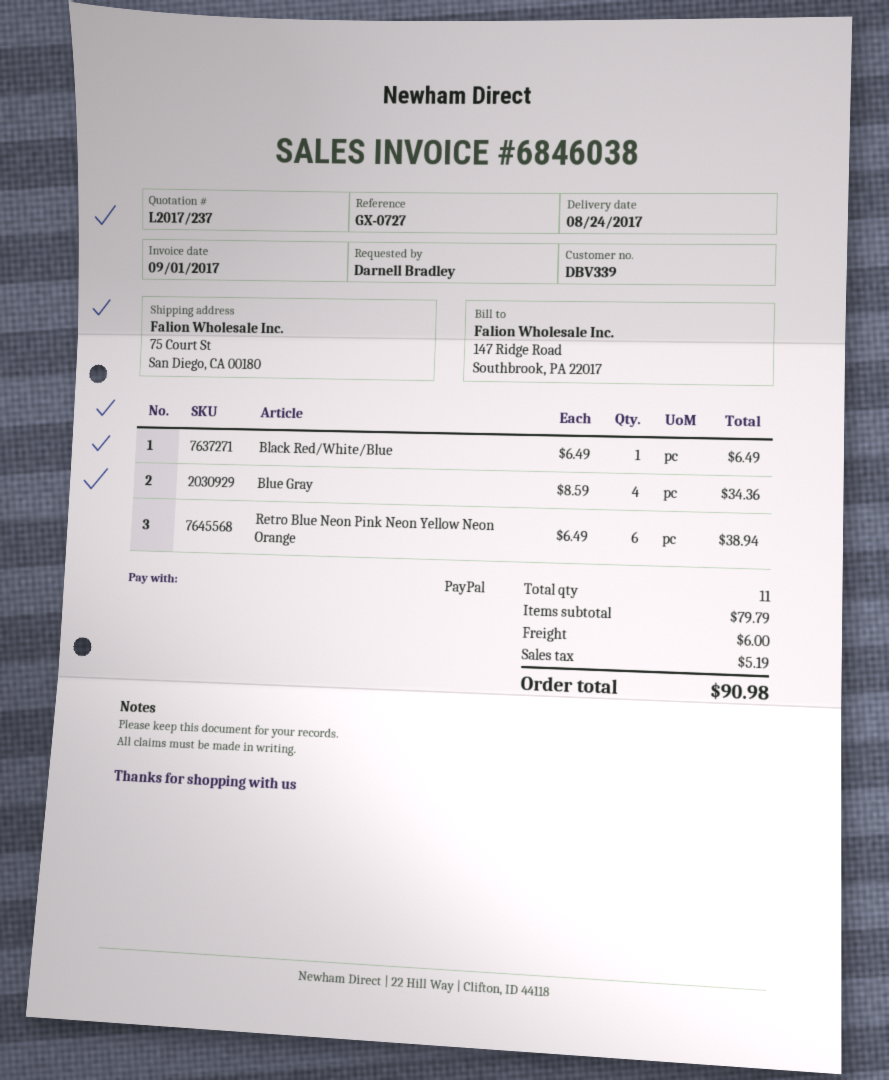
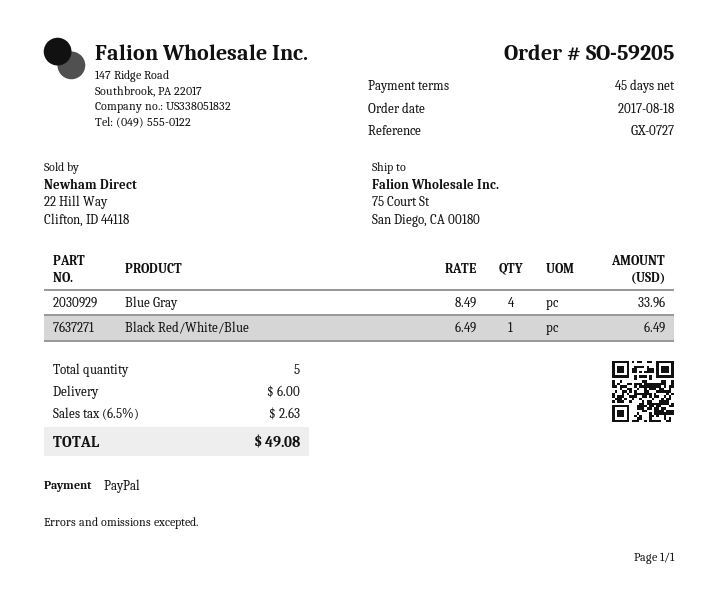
Blue Gray: 4 x 8.59 = 34.36 -> 4 x 8.49 = 33.96
Retro Blue Neon Pink Neon Yellow Neon Orange: 6 x 6.49 = 38.94 -> none
total quantity: 11 -> 5
tax: 5.19 -> 2.63
total: 90.98 -> 49.08

